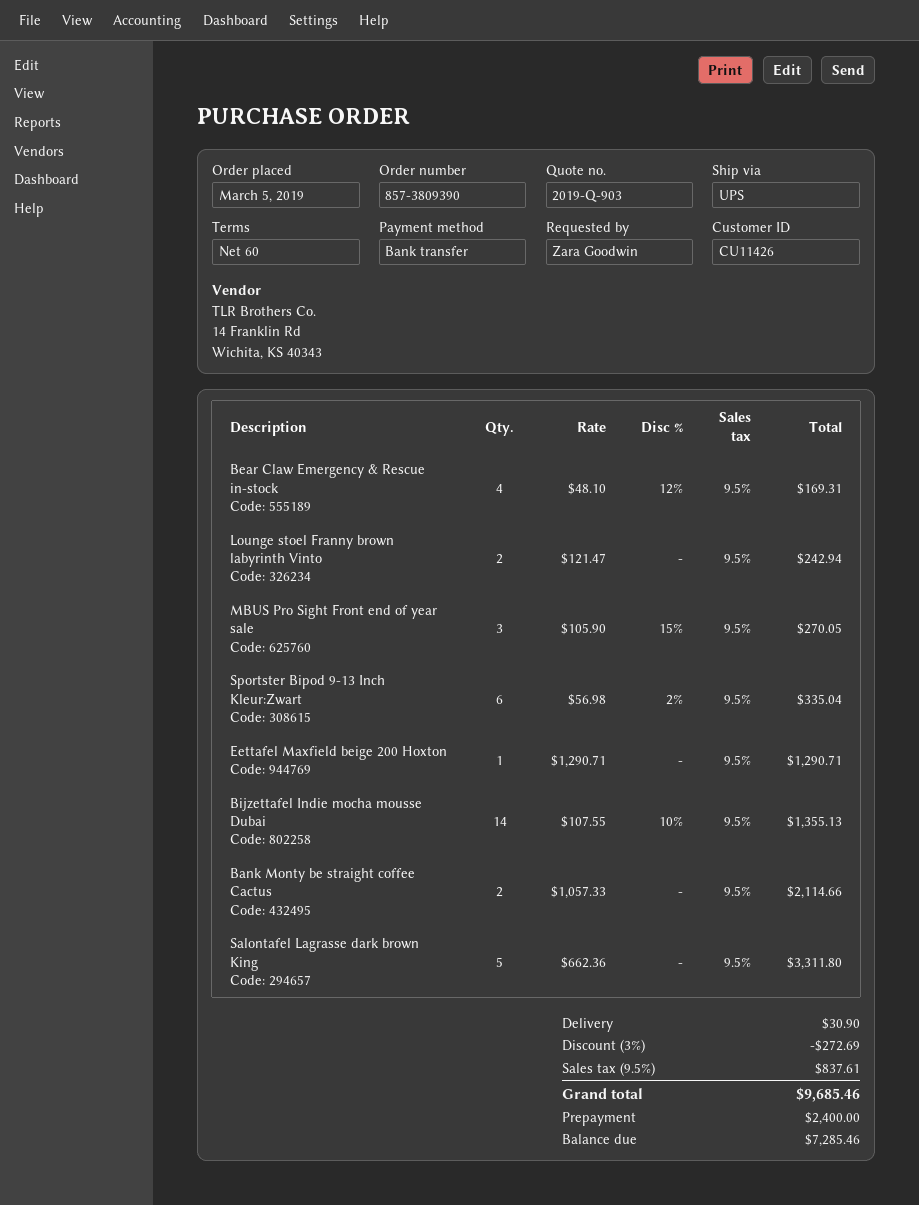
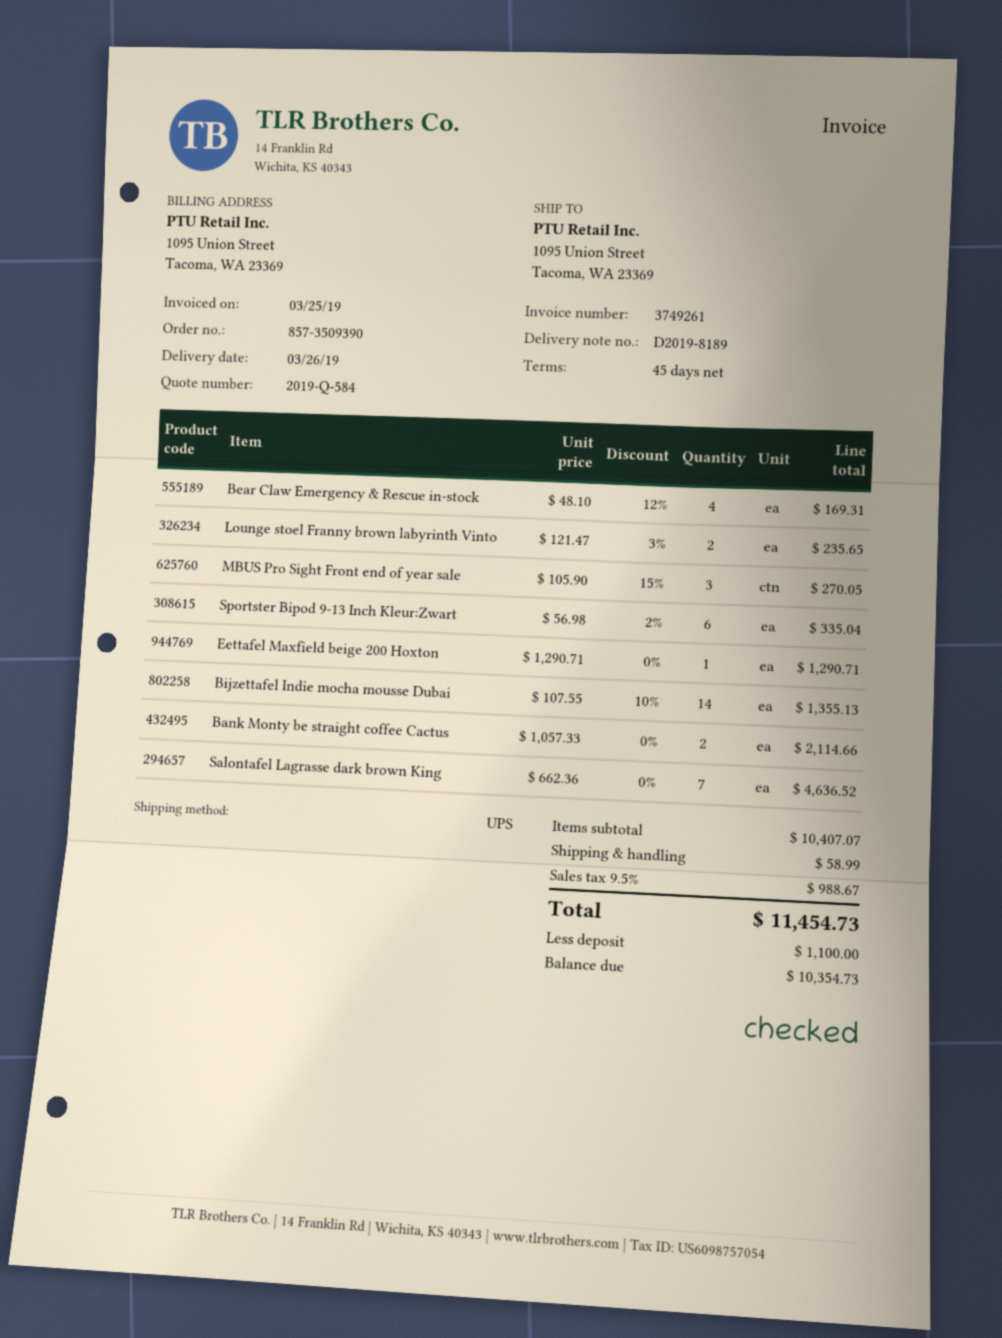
quote number: 2019-Q-903 -> 2019-Q-584
order number: 857-3809390 -> 857-3509390
payment terms: 60 days -> 45 days
Lounge stoel Franny brown labyrinth Vinto: 2 x 121.47 = 242.94 -> 2 x 121.47 - 3% = 235.65
Salontafel Lagrasse dark brown King: 5 x 662.36 = 3311.80 -> 7 x 662.36 = 4636.52
discount: 3% = 272.69 -> none
shipping: 30.90 -> 58.99
tax: 9.5% = 837.61 -> 9.5% = 988.67
total: 9685.46 -> 11454.73
deposit: 2400.00 -> 1100.00
balance: 7285.46 -> 10354.73

